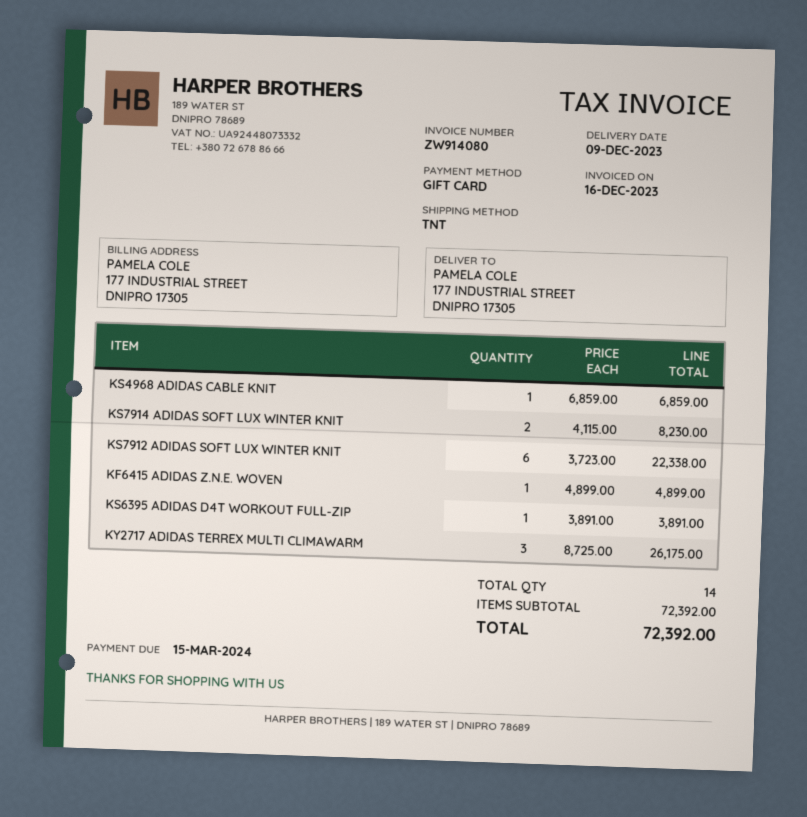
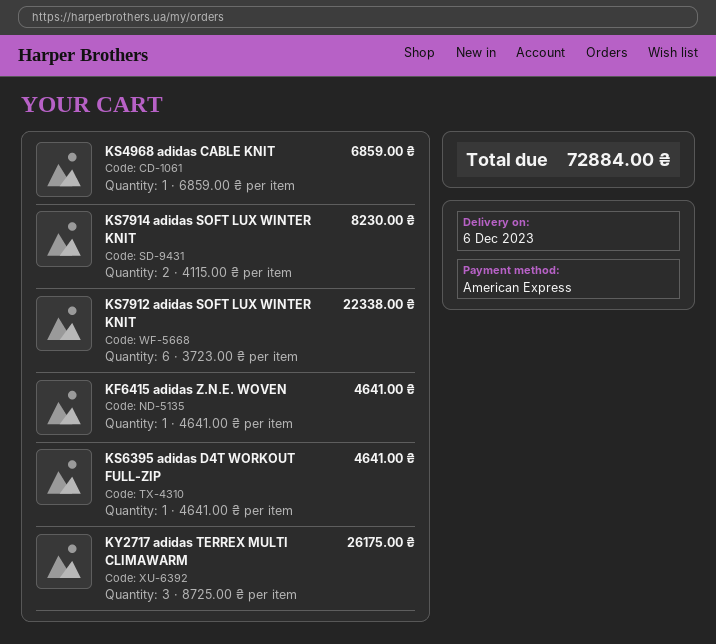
delivery date: 2023-12-09 -> 2023-12-06
payment method: gift card -> American Express
KF6415 ADIDAS Z.N.E. WOVEN: 1 x 4899.00 = 4899.00 -> 1 x 4641.00 = 4641.00
KS6395 ADIDAS D4T WORKOUT FULL-ZIP: 1 x 3891.00 = 3891.00 -> 1 x 4641.00 = 4641.00
total: 72392.00 -> 72884.00

